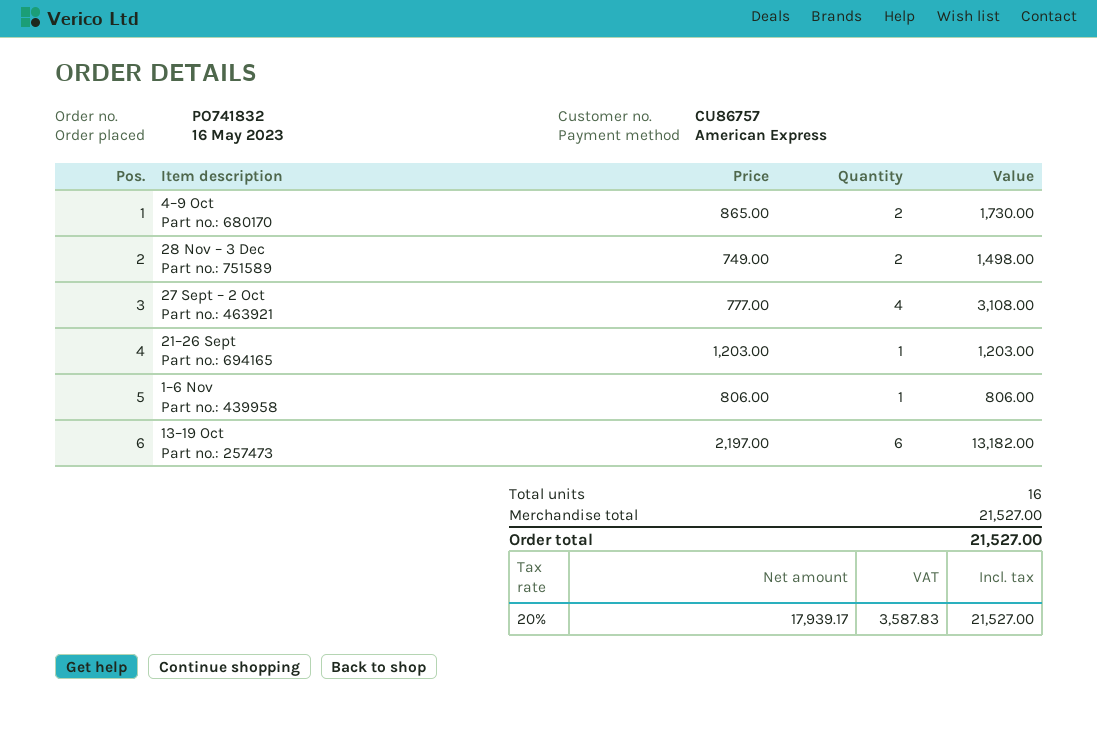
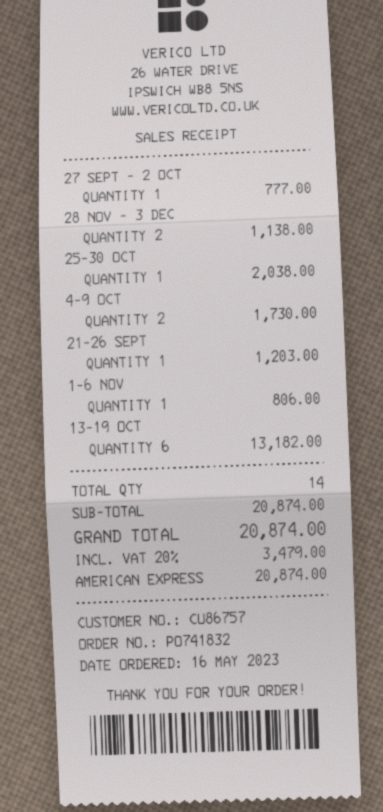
28 Nov – 3 Dec: 2 for 1498.00 -> 2 for 1138.00
27 Sept – 2 Oct: 4 for 3108.00 -> 1 for 777.00
25–30 OCT: none -> 1 for 2038.00
total quantity: 16 -> 14
subtotal: 21527.00 -> 20874.00
tax: 20% = 3587.83 -> 20% = 3479.00
total: 21527.00 -> 20874.00

